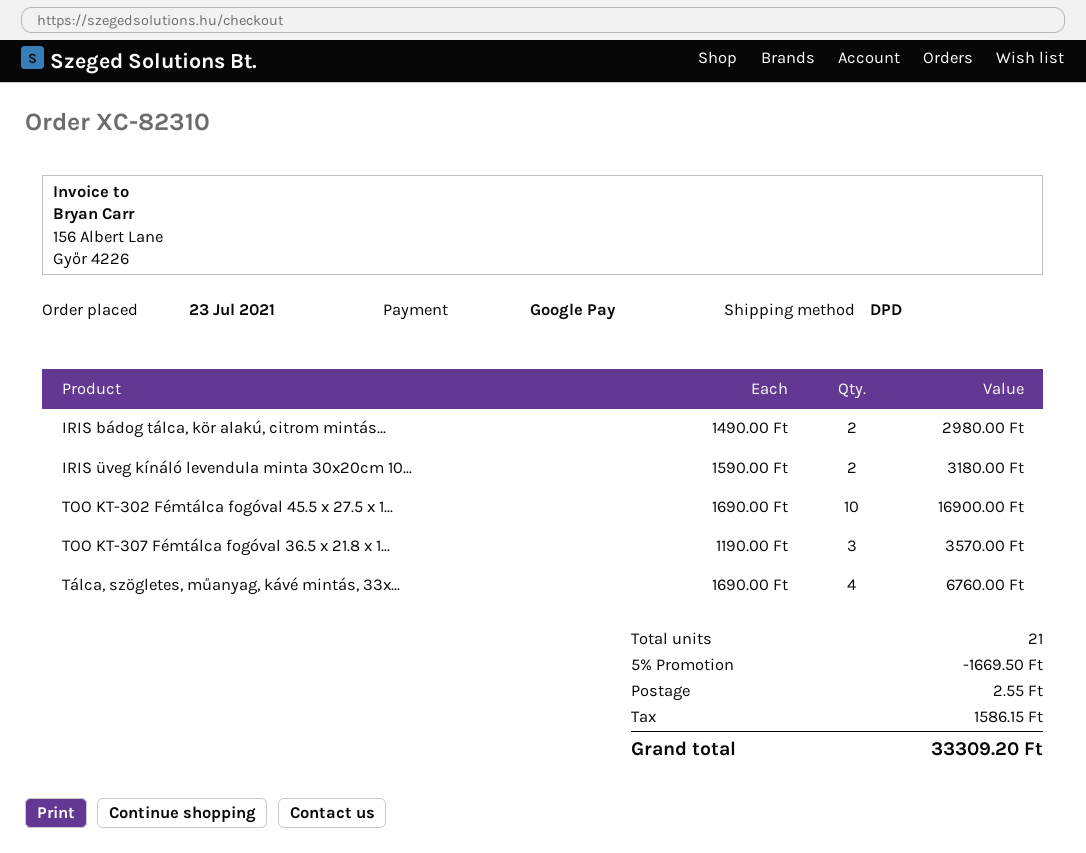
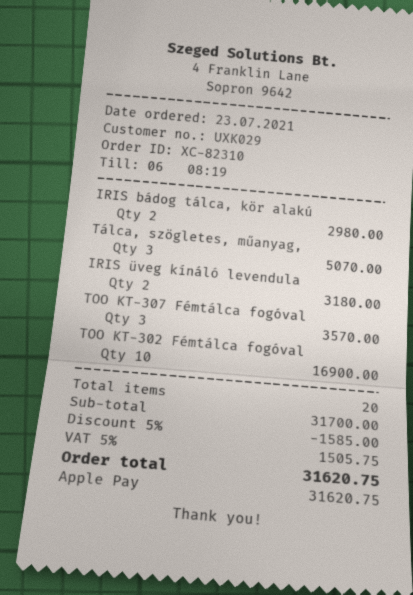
payment method: Google Pay -> Apple Pay
Tálca, szögletes, műanyag, kávé mintás, 33x...: 4 for 6760.00 -> 3 for 5070.00
total quantity: 21 -> 20
discount: 5% = 1669.50 -> 5% = 1585.00
shipping: 2.55 -> none
tax: 1586.15 -> 1505.75
total: 33309.20 -> 31620.75

